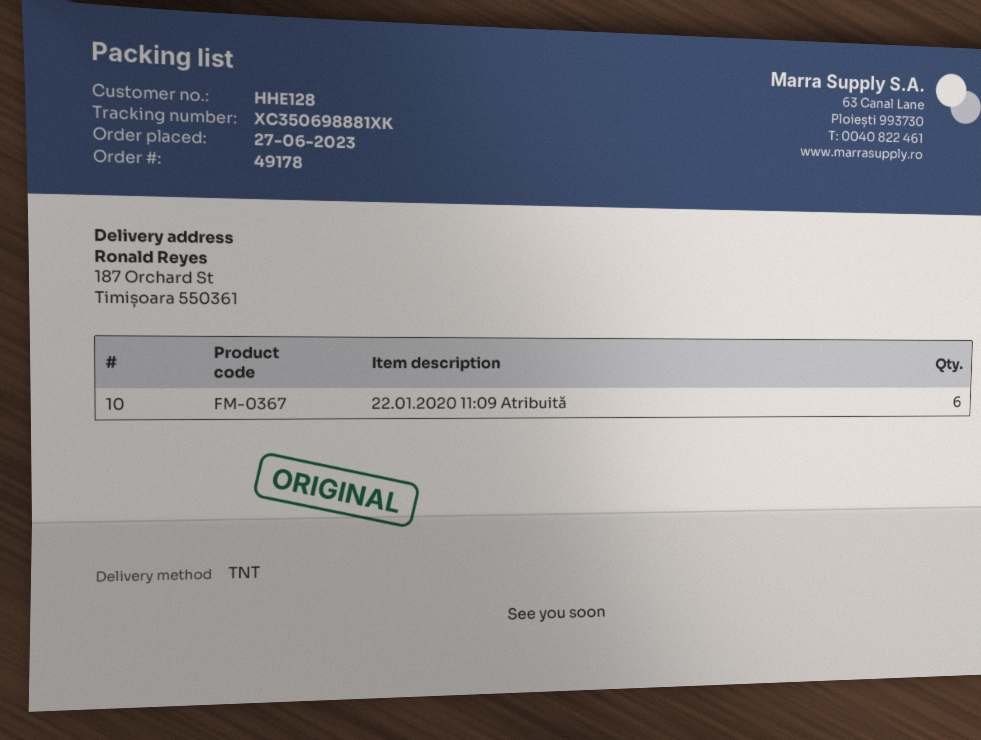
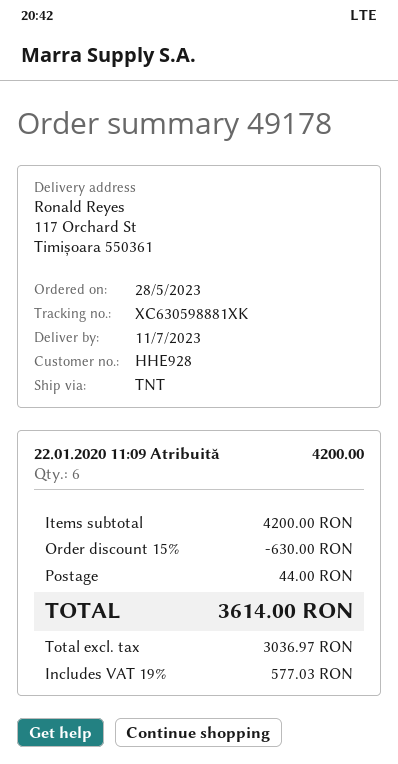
order date: 2023-06-27 -> 2023-05-28
customer number: HHE128 -> HHE928
tracking number: XC350698881XK -> XC630598881XK
ship to: 187 Orchard St, Timișoara 550361 -> 117 Orchard St, Timișoara 550361

